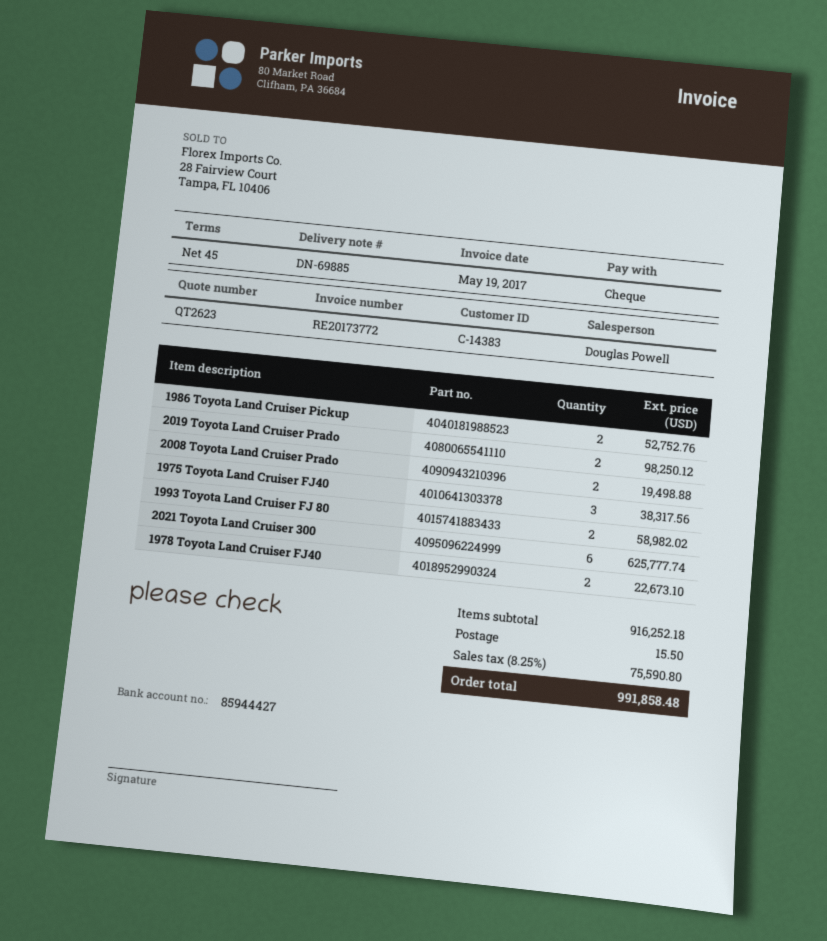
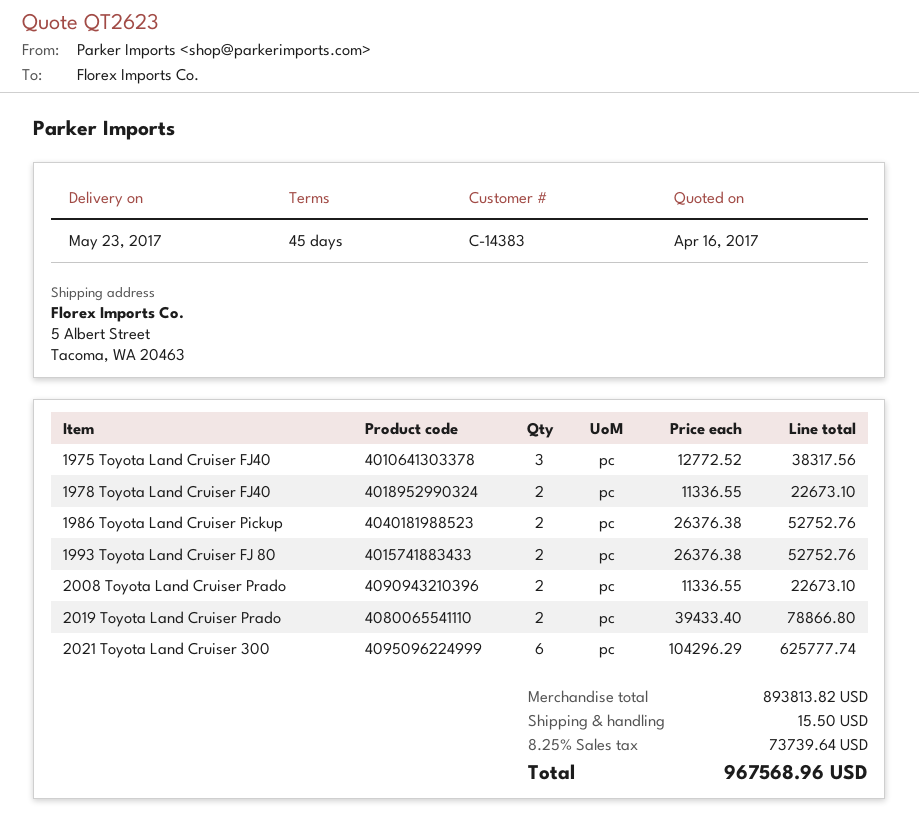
2019 Toyota Land Cruiser Prado: 2 for 98250.12 -> 2 for 78866.80
2008 Toyota Land Cruiser Prado: 2 for 19498.88 -> 2 for 22673.10
1993 Toyota Land Cruiser FJ 80: 2 for 58982.02 -> 2 for 52752.76
subtotal: 916252.18 -> 893813.82
tax: 8.25% = 75590.80 -> 8.25% = 73739.64
total: 991858.48 -> 967568.96

